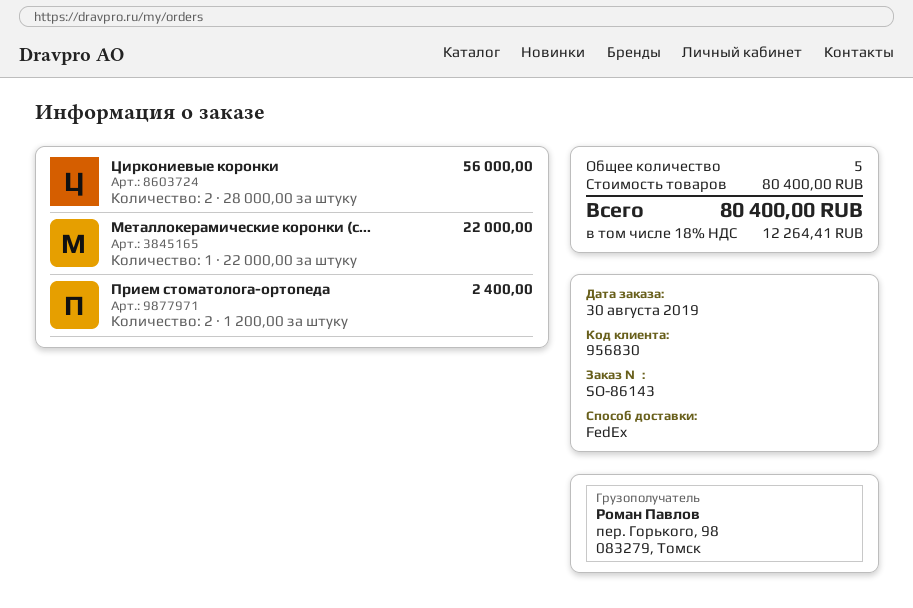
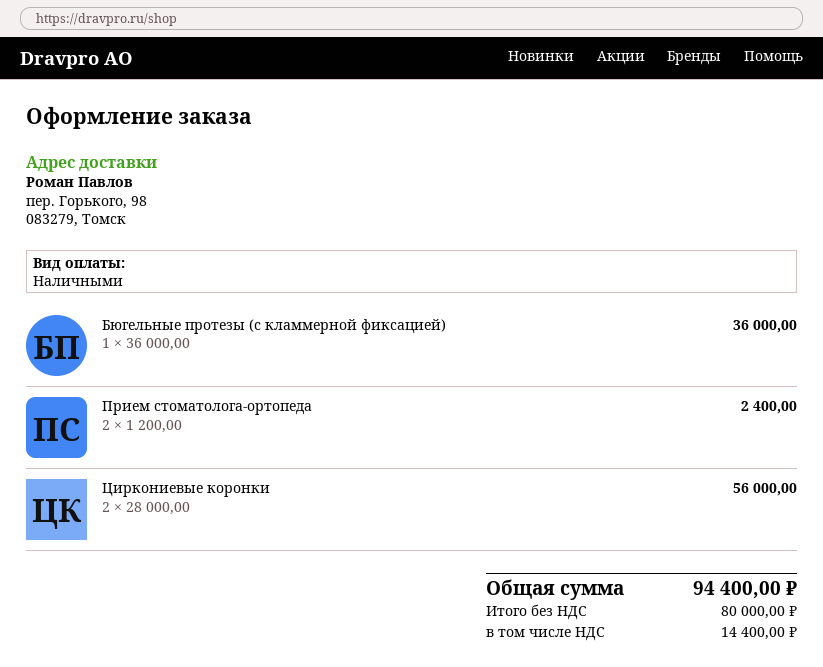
Металлокерамические коронки (с...: 1 x 22000.00 = 22000.00 -> none
Бюгельные протезы (с кламмерной фиксацией): none -> 1 x 36000.00 = 36000.00
tax: 12264.41 -> 14400.00
total: 80400.00 -> 94400.00

